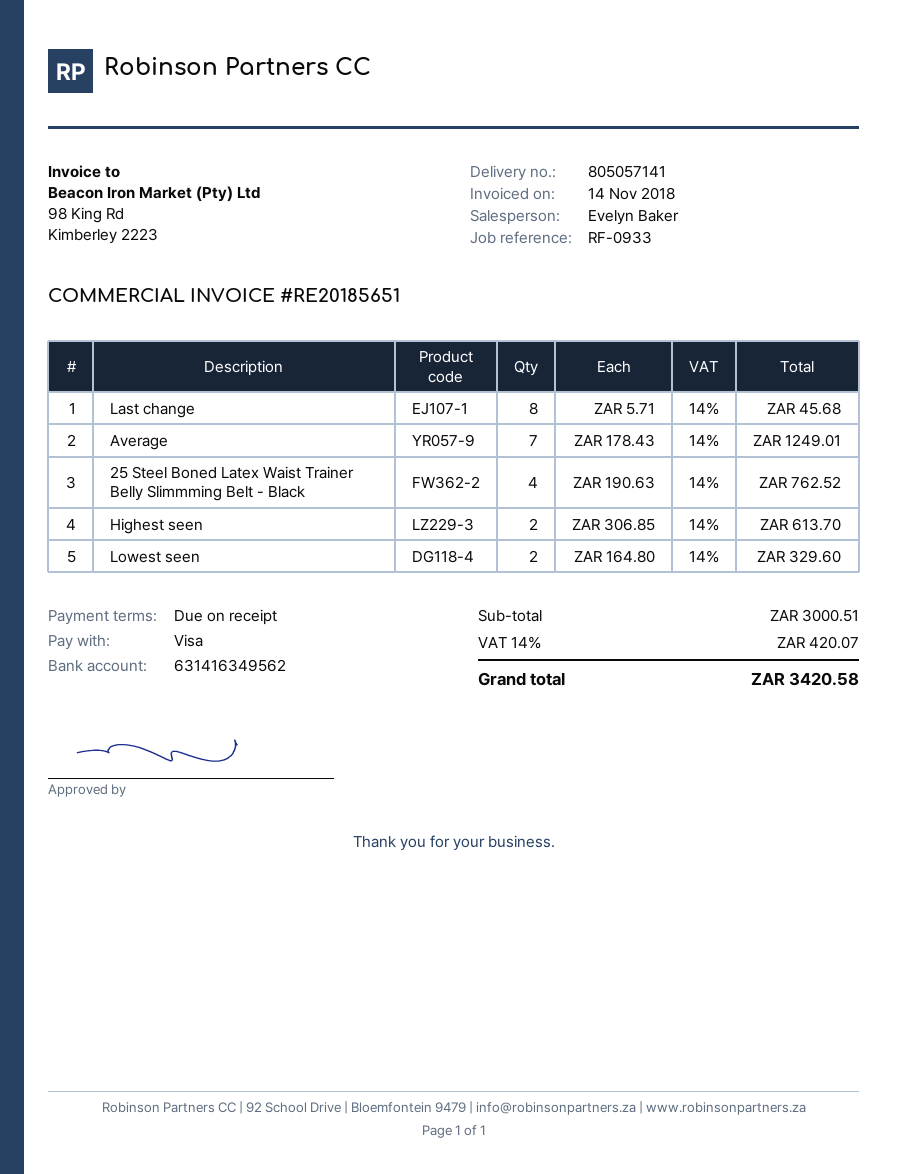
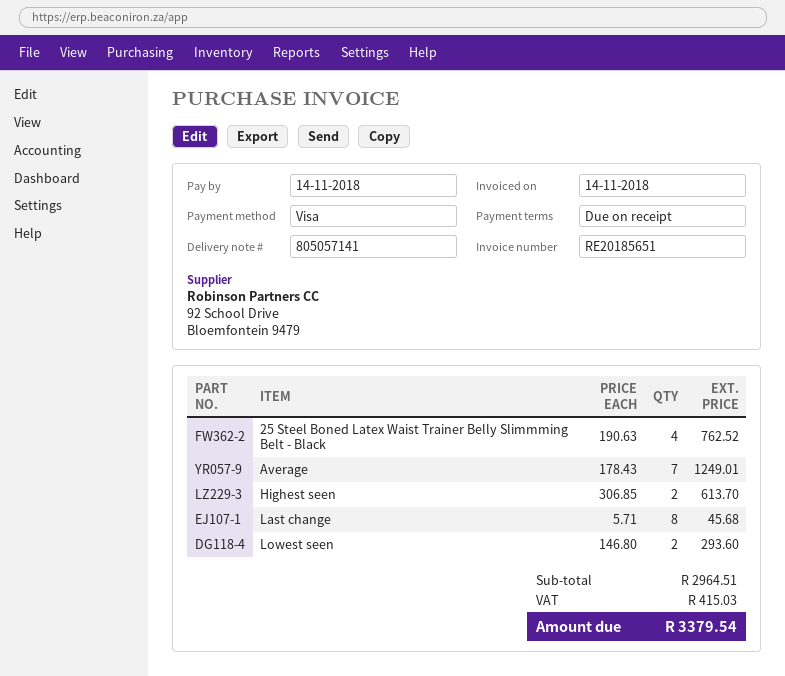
Lowest seen: 2 x 164.80 = 329.60 -> 2 x 146.80 = 293.60
subtotal: 3000.51 -> 2964.51
tax: 420.07 -> 415.03
total: 3420.58 -> 3379.54

